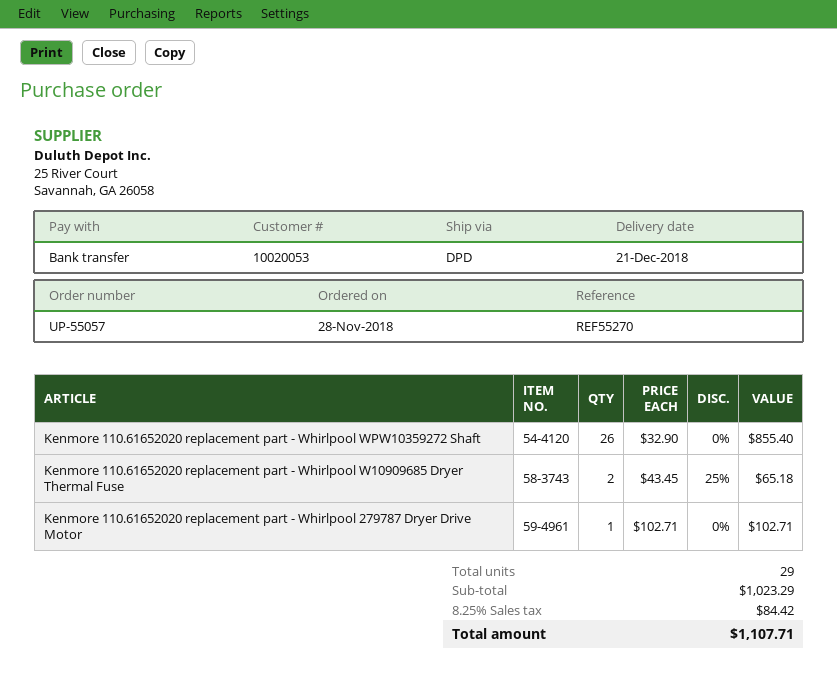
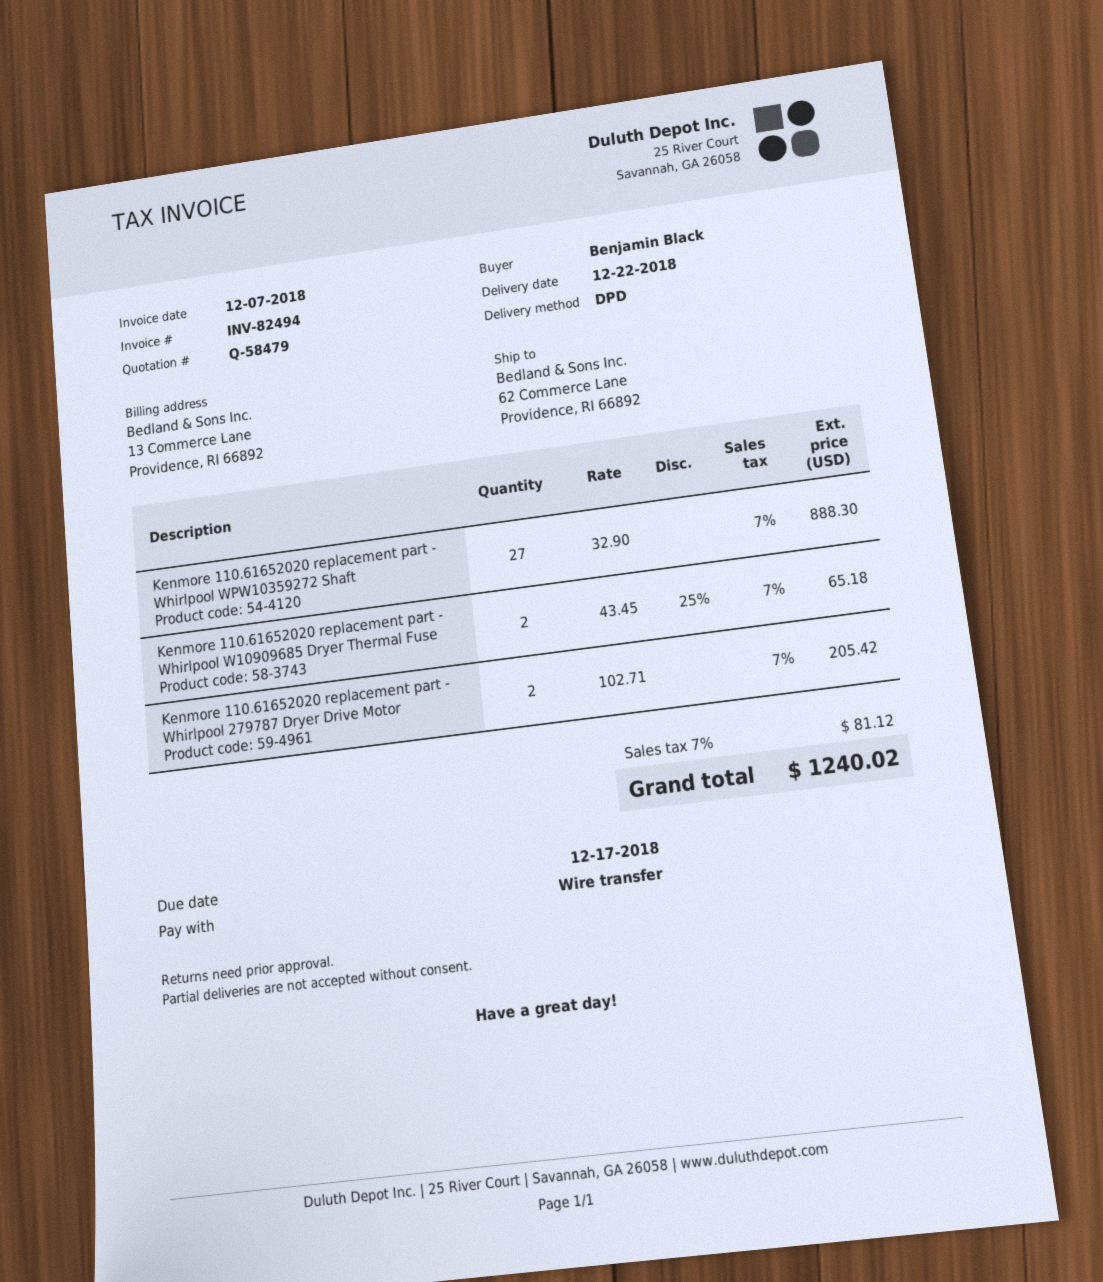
delivery date: 2018-12-21 -> 2018-12-22
Kenmore 110.61652020 replacement part - Whirlpool WPW10359272 Shaft: 26 x 32.90 = 855.40 -> 27 x 32.90 = 888.30
Kenmore 110.61652020 replacement part - Whirlpool 279787 Dryer Drive Motor: 1 x 102.71 = 102.71 -> 2 x 102.71 = 205.42
tax: 8.25% = 84.42 -> 7% = 81.12
total: 1107.71 -> 1240.02

